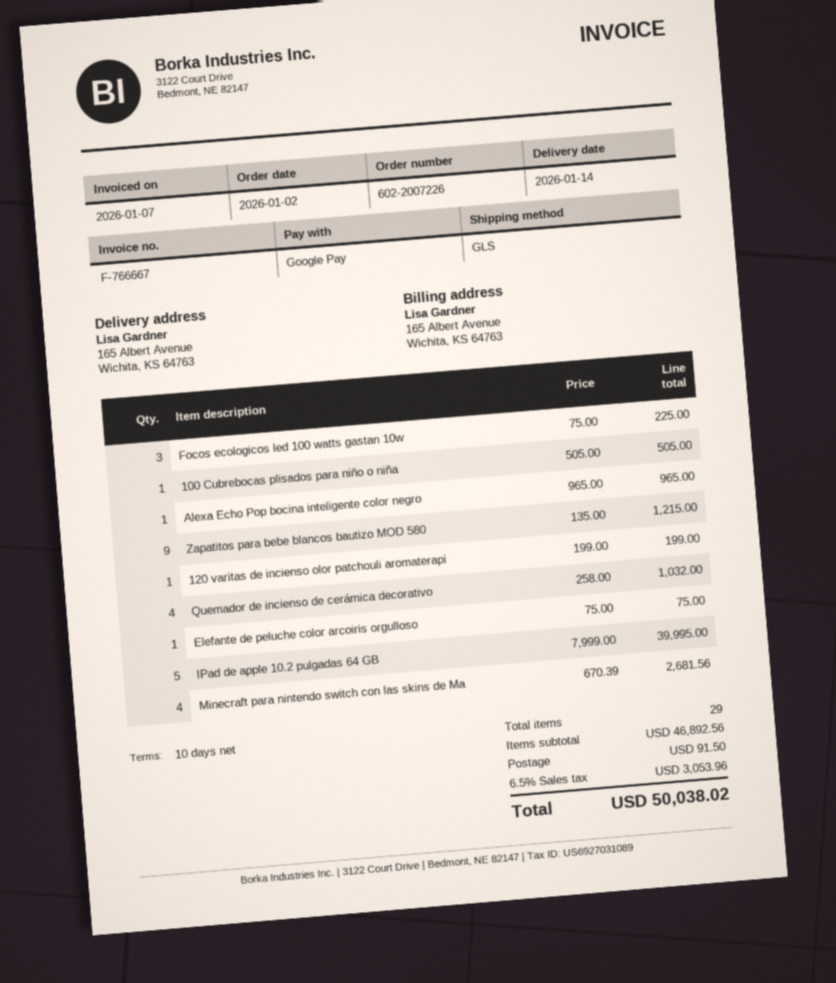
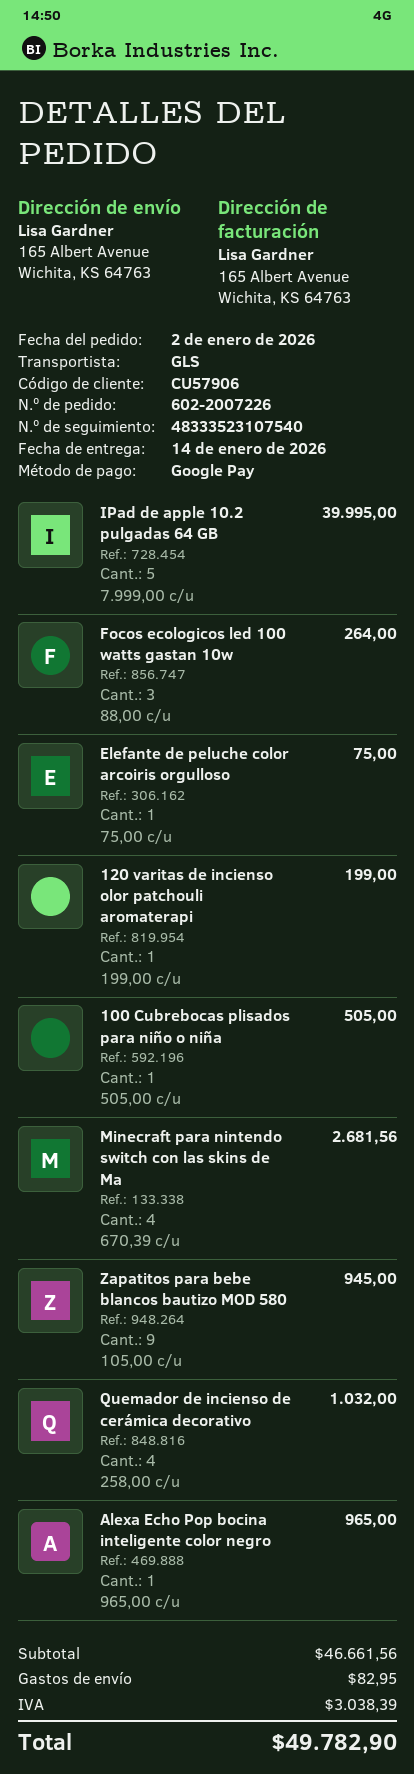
Focos ecologicos led 100 watts gastan 10w: 3 x 75.00 = 225.00 -> 3 x 88.00 = 264.00
Zapatitos para bebe blancos bautizo MOD 580: 9 x 135.00 = 1215.00 -> 9 x 105.00 = 945.00
subtotal: 46892.56 -> 46661.56
shipping: 91.50 -> 82.95
tax: 3053.96 -> 3038.39
total: 50038.02 -> 49782.90

